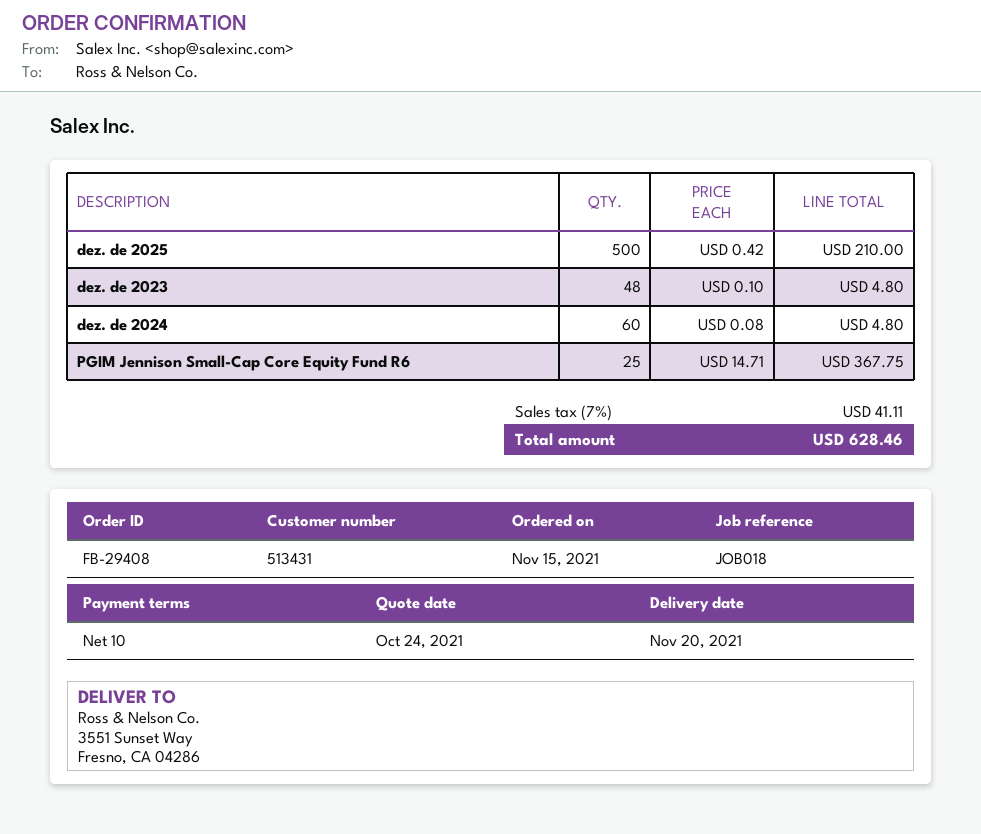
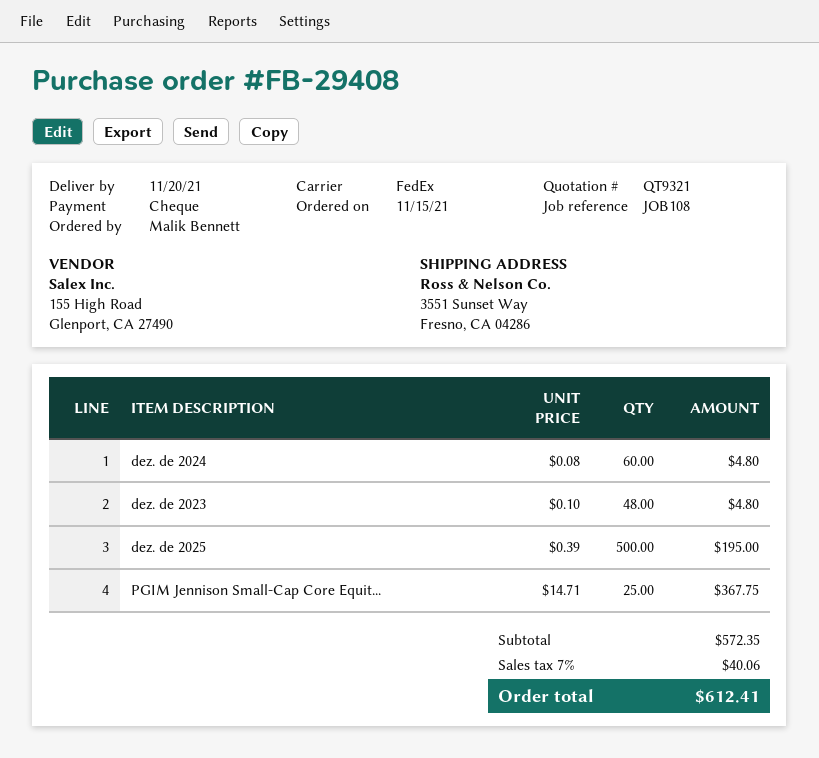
reference: JOB018 -> JOB108
dez. de 2025: 500 x 0.42 = 210.00 -> 500 x 0.39 = 195.00
tax: 7% = 41.11 -> 7% = 40.06
total: 628.46 -> 612.41

